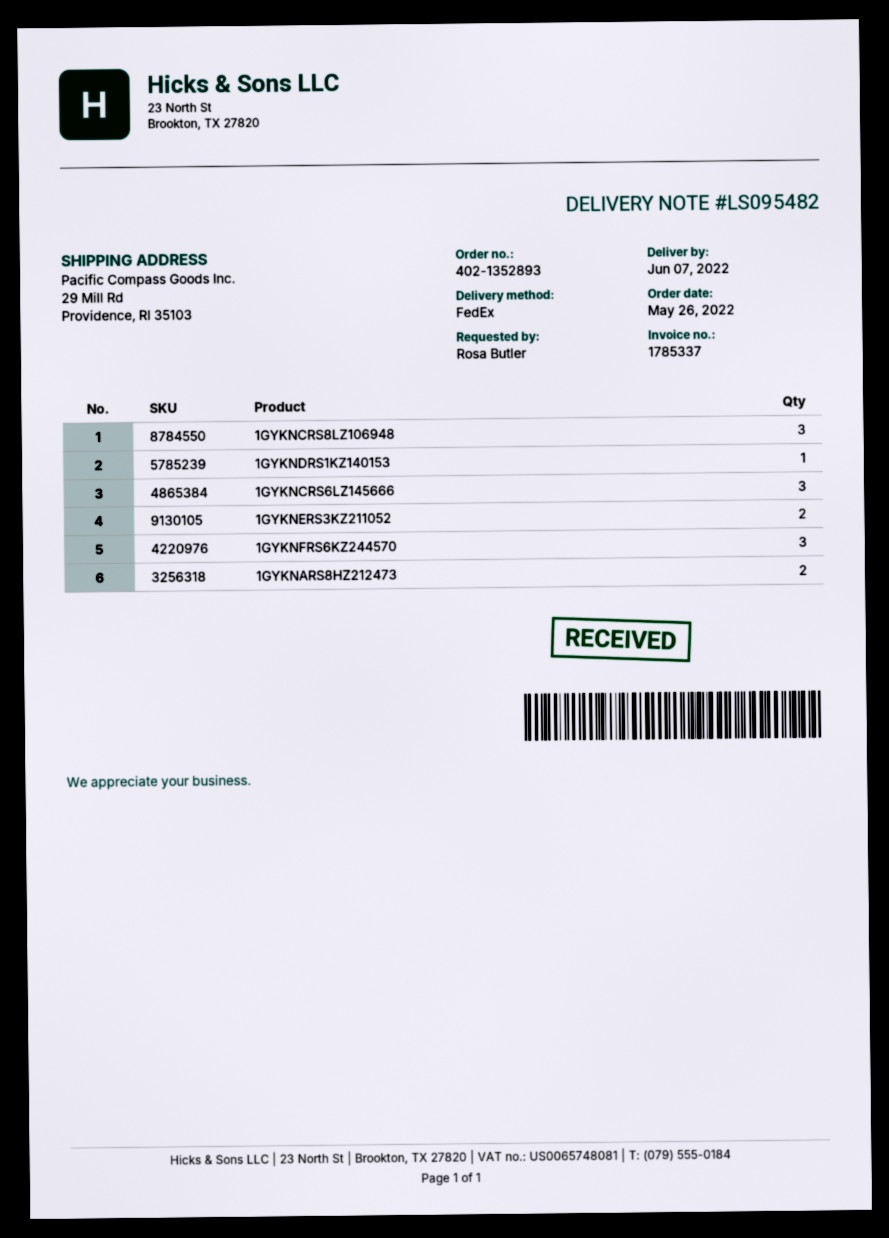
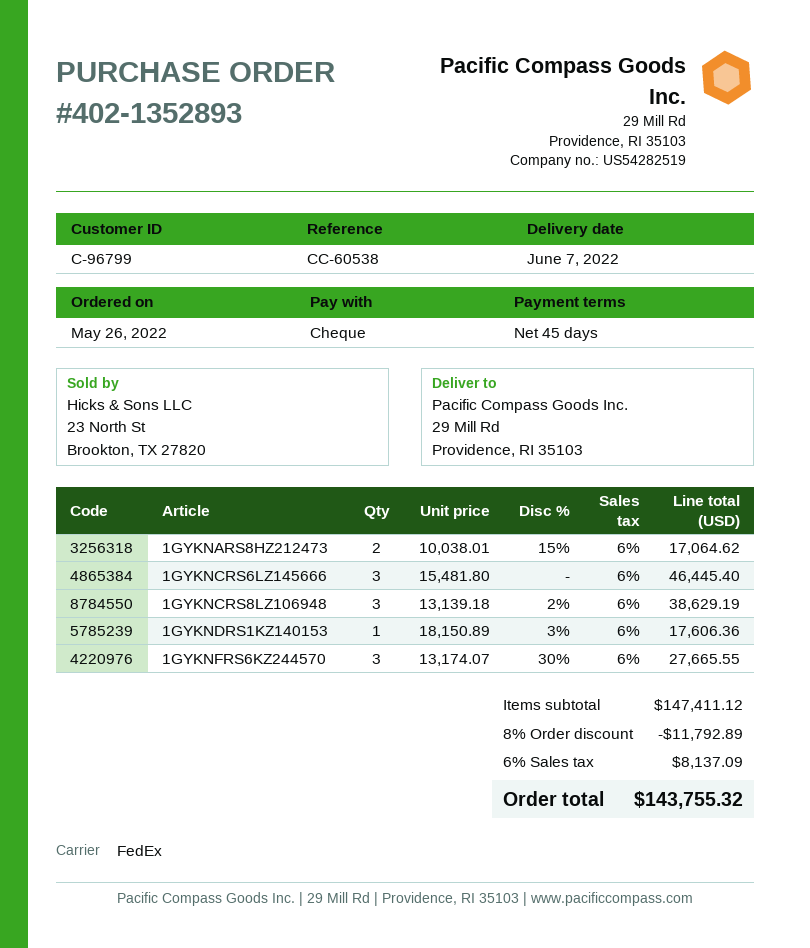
1GYKNERS3KZ211052: 2 -> none

